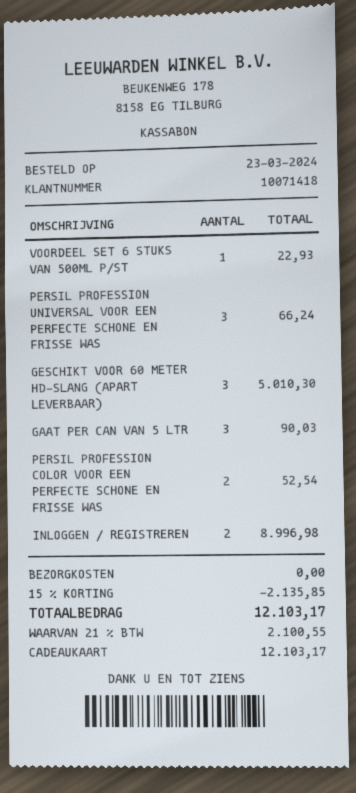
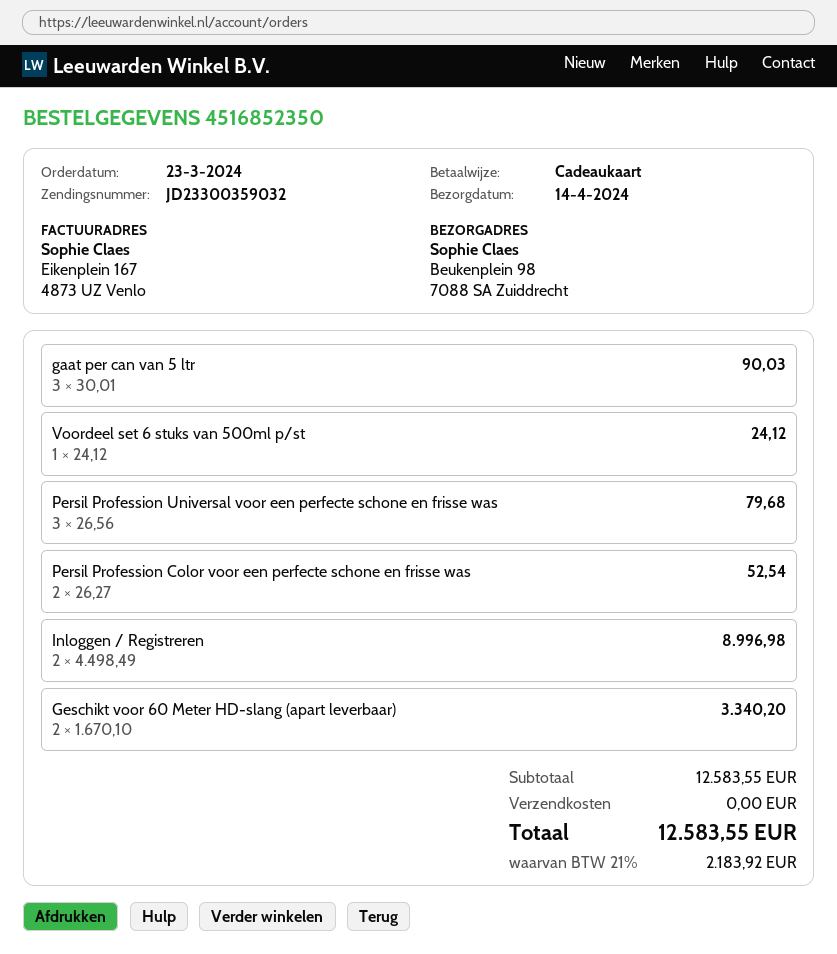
VOORDEEL SET 6 STUKS VAN 500ML P/ST: 1 for 22.93 -> 1 for 24.12
PERSIL PROFESSION UNIVERSAL VOOR EEN PERFECTE SCHONE EN FRISSE WAS: 3 for 66.24 -> 3 for 79.68
GESCHIKT VOOR 60 METER HD-SLANG (APART LEVERBAAR): 3 for 5010.30 -> 2 for 3340.20
discount: 15% = 2135.85 -> none
tax: 21% = 2100.55 -> 21% = 2183.92
total: 12103.17 -> 12583.55

